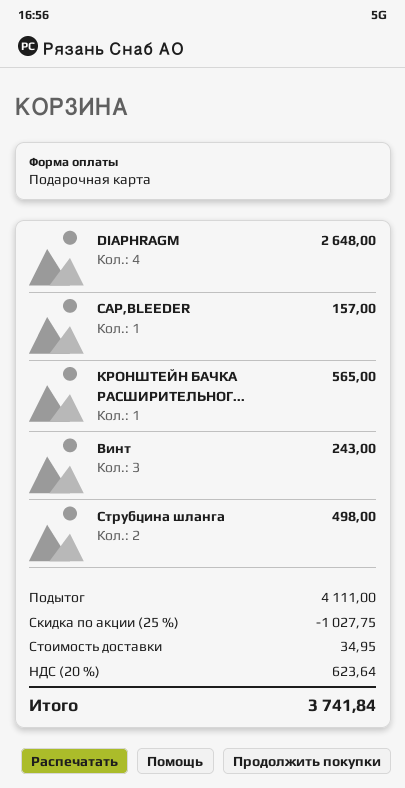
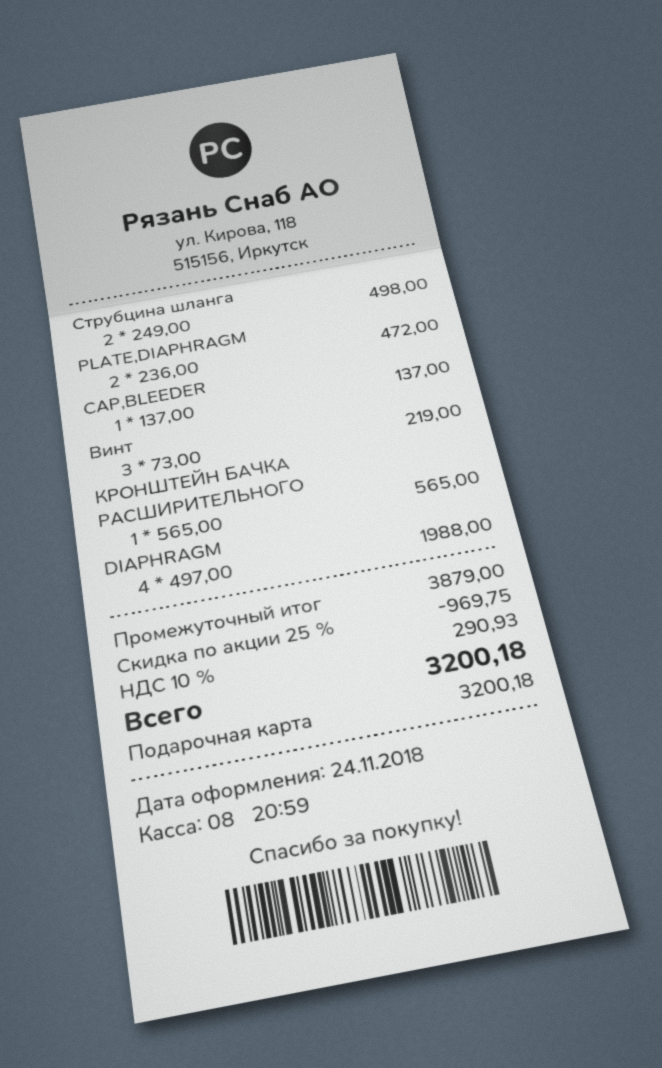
DIAPHRAGM: 4 for 2648.00 -> 4 for 1988.00
CAP,BLEEDER: 1 for 157.00 -> 1 for 137.00
Винт: 3 for 243.00 -> 3 for 219.00
PLATE,DIAPHRAGM: none -> 2 for 472.00
subtotal: 4111.00 -> 3879.00
discount: 25% = 1027.75 -> 25% = 969.75
shipping: 34.95 -> none
tax: 20% = 623.64 -> 10% = 290.93
total: 3741.84 -> 3200.18

